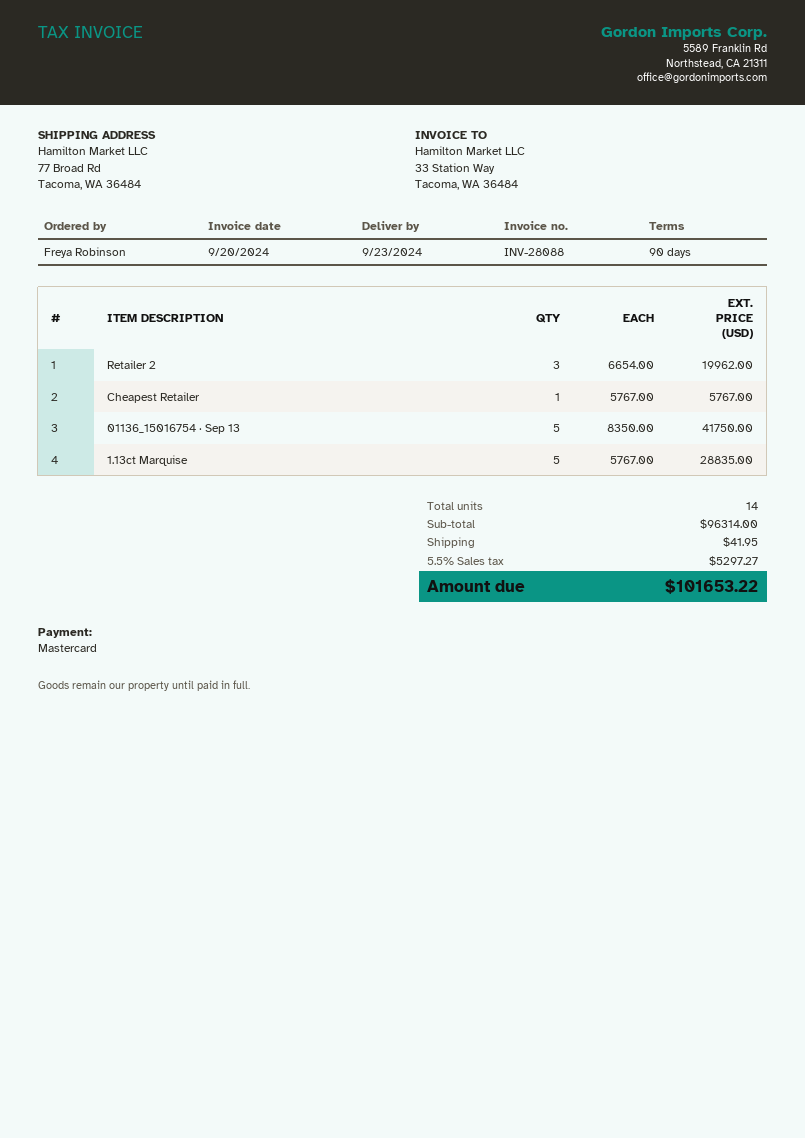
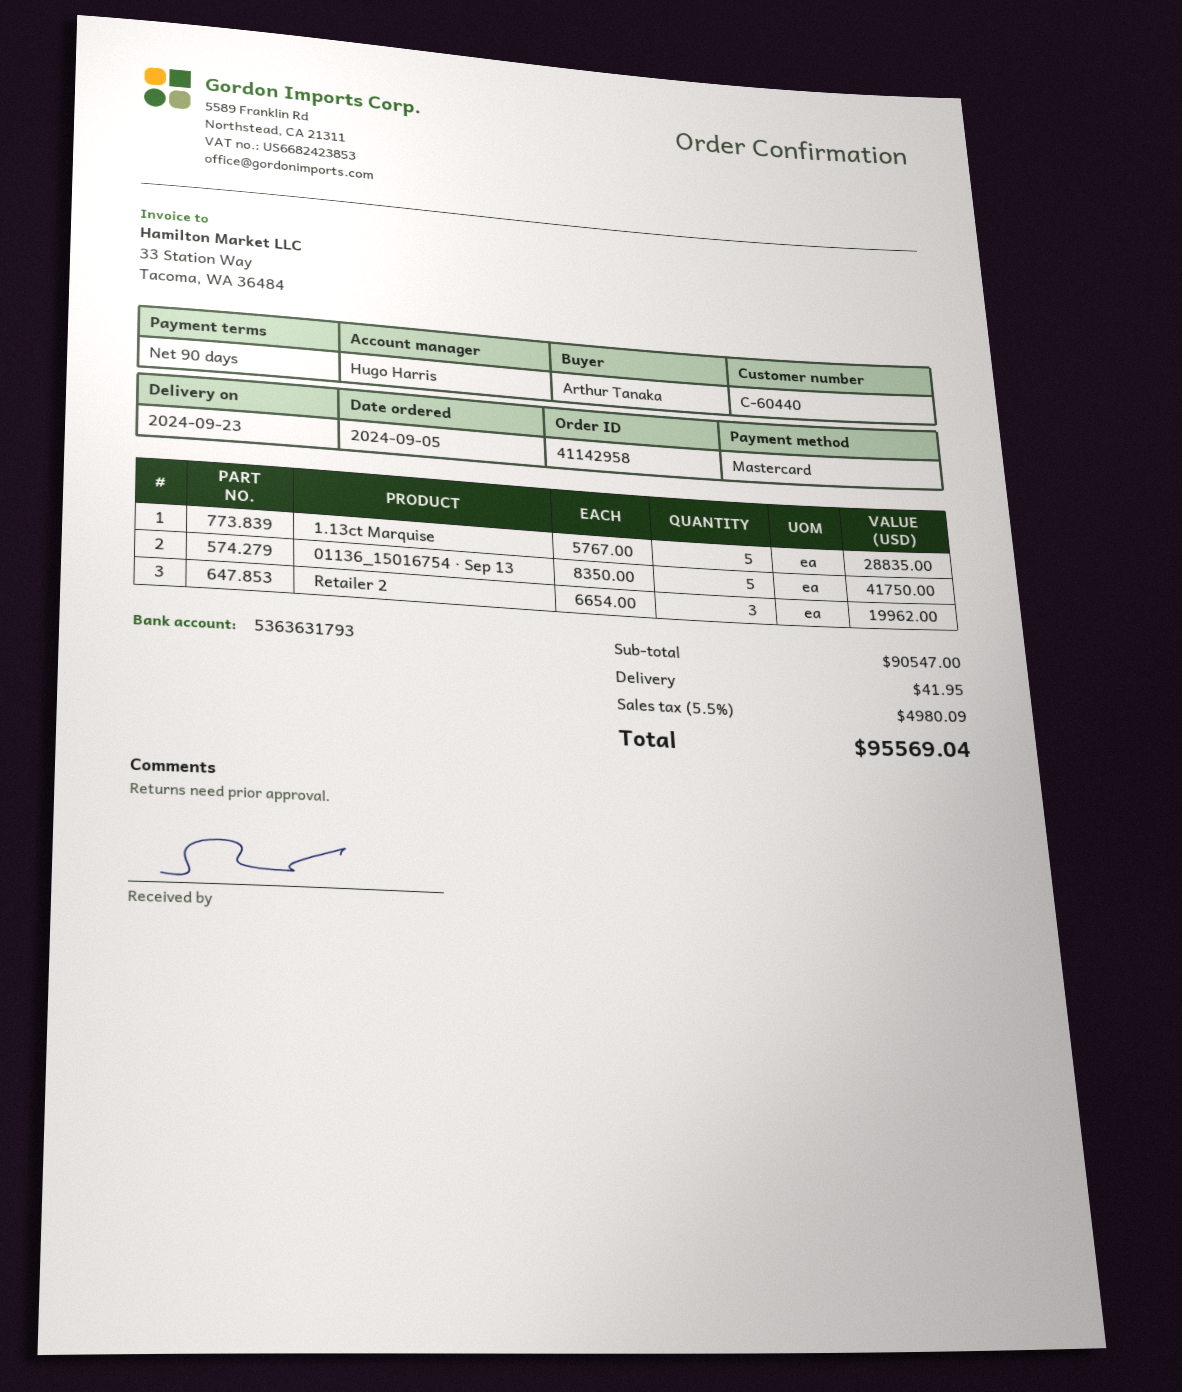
ordered by: Freya Robinson -> Arthur Tanaka
Cheapest Retailer: 1 x 5767.00 = 5767.00 -> none
subtotal: 96314.00 -> 90547.00
tax: 5.5% = 5297.27 -> 5.5% = 4980.09
total: 101653.22 -> 95569.04

